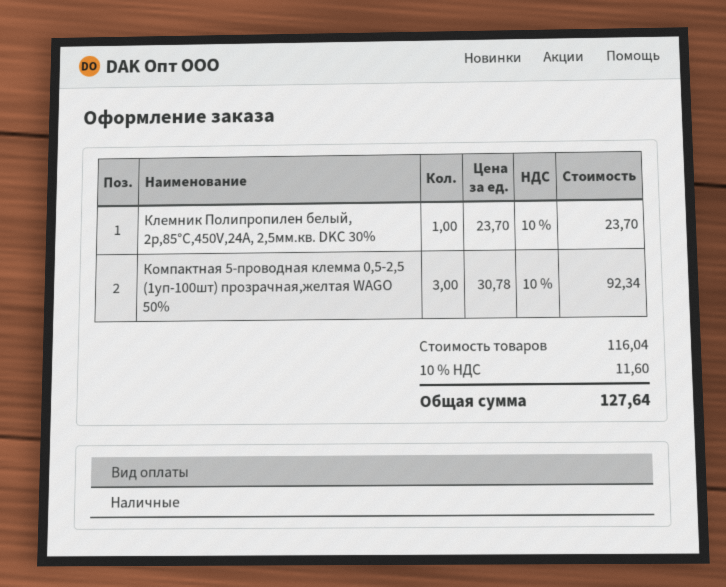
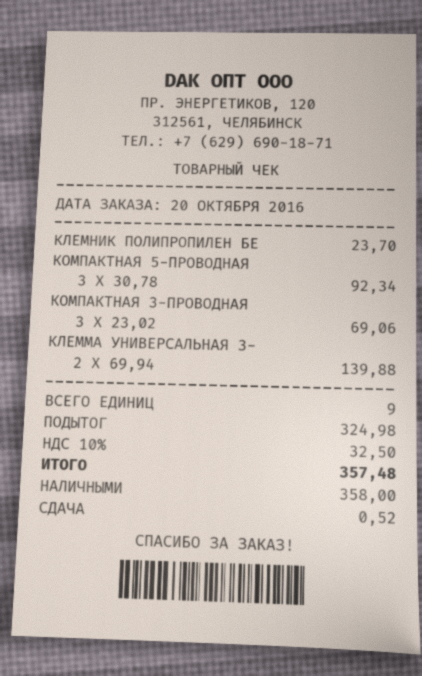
КОМПАКТНАЯ 3-ПРОВОДНАЯ: none -> 3 x 23.02 = 69.06
КЛЕММА УНИВЕРСАЛЬНАЯ 3-: none -> 2 x 69.94 = 139.88
subtotal: 116.04 -> 324.98
tax: 10% = 11.60 -> 10% = 32.50
total: 127.64 -> 357.48

